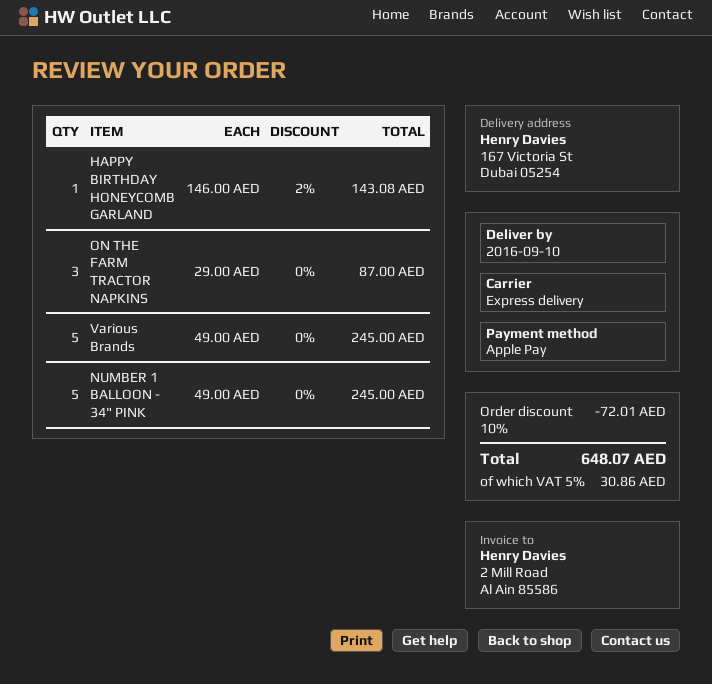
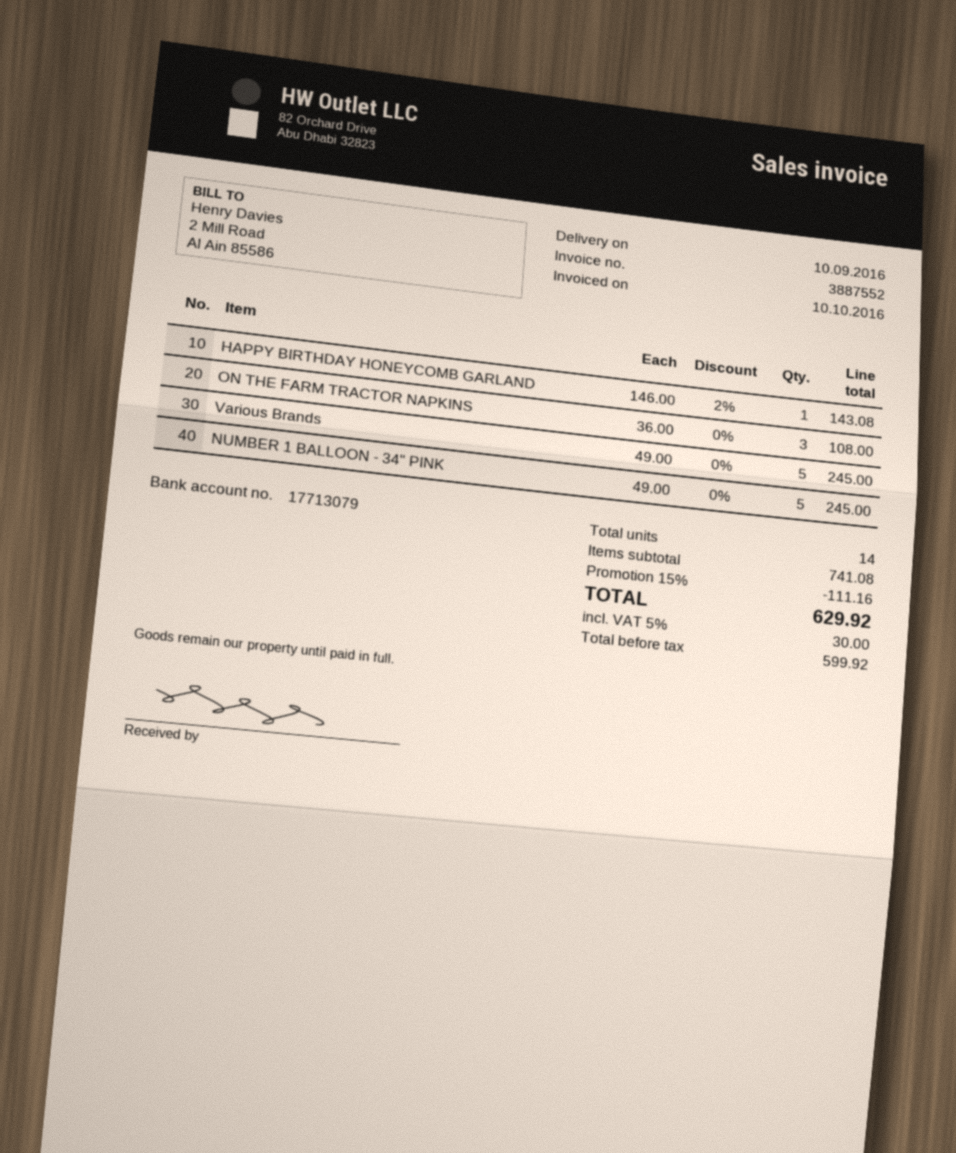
ON THE FARM TRACTOR NAPKINS: 3 x 29.00 = 87.00 -> 3 x 36.00 = 108.00
discount: 10% = 72.01 -> 15% = 111.16
tax: 5% = 30.86 -> 5% = 30.00
total: 648.07 -> 629.92

